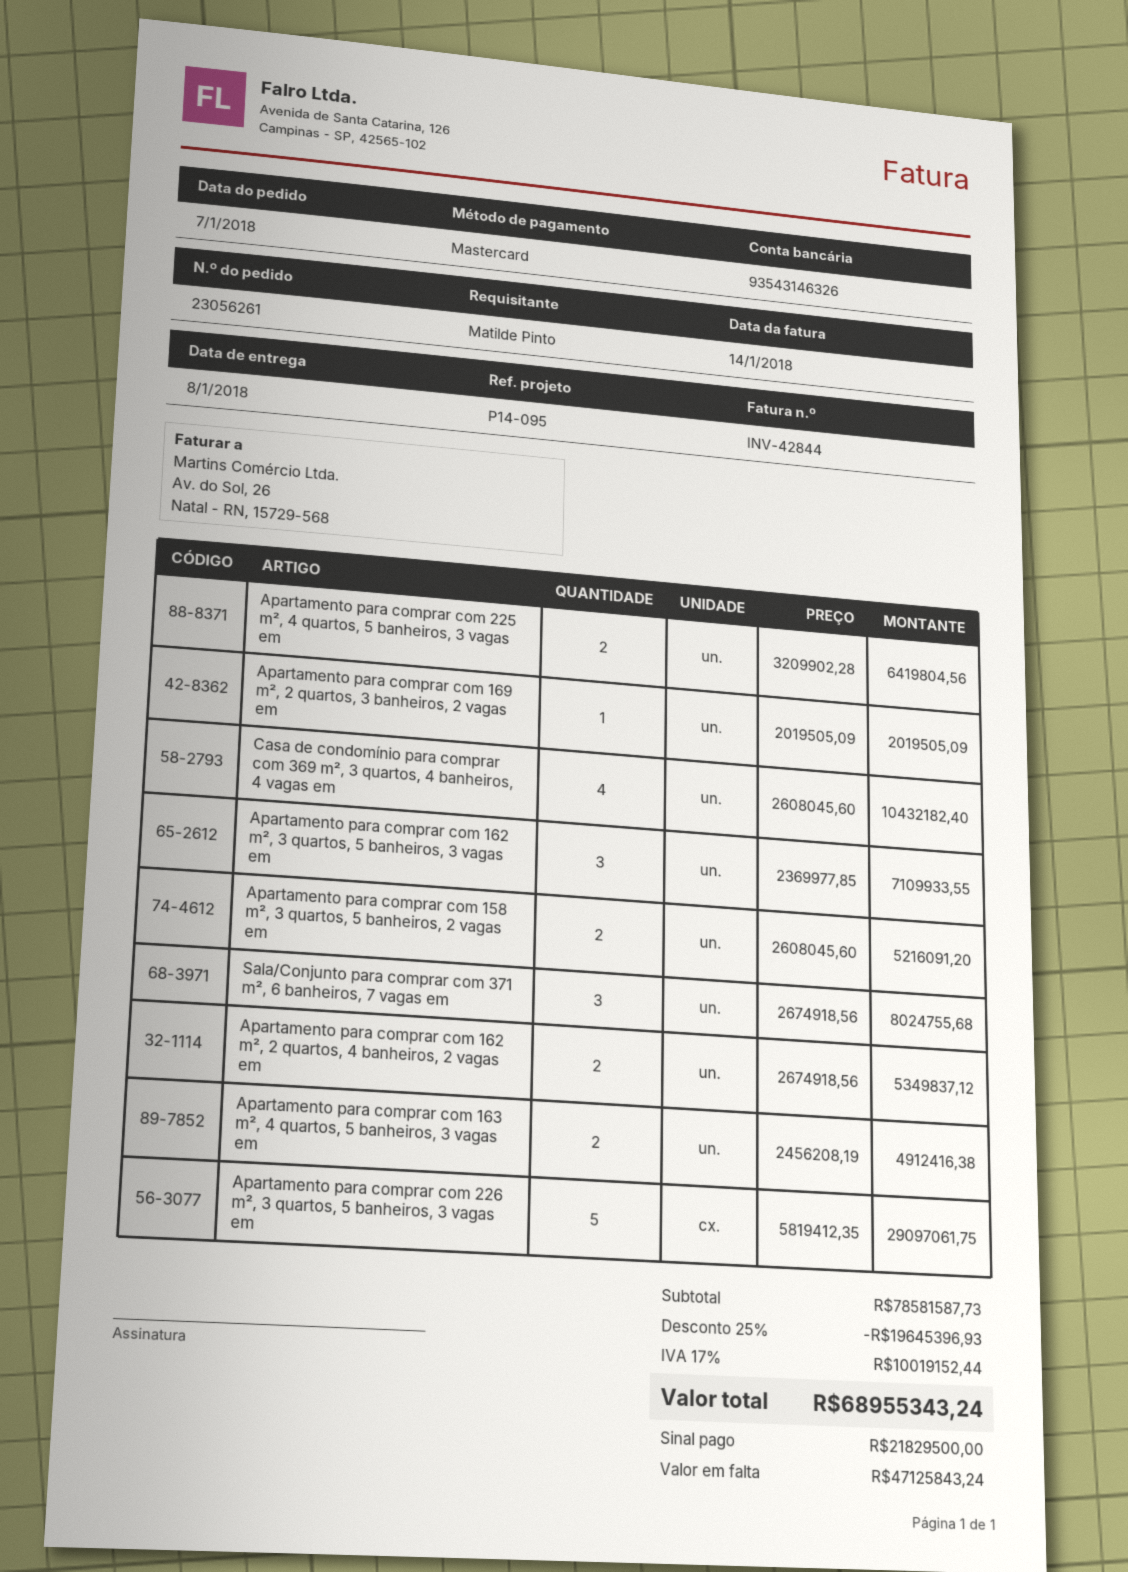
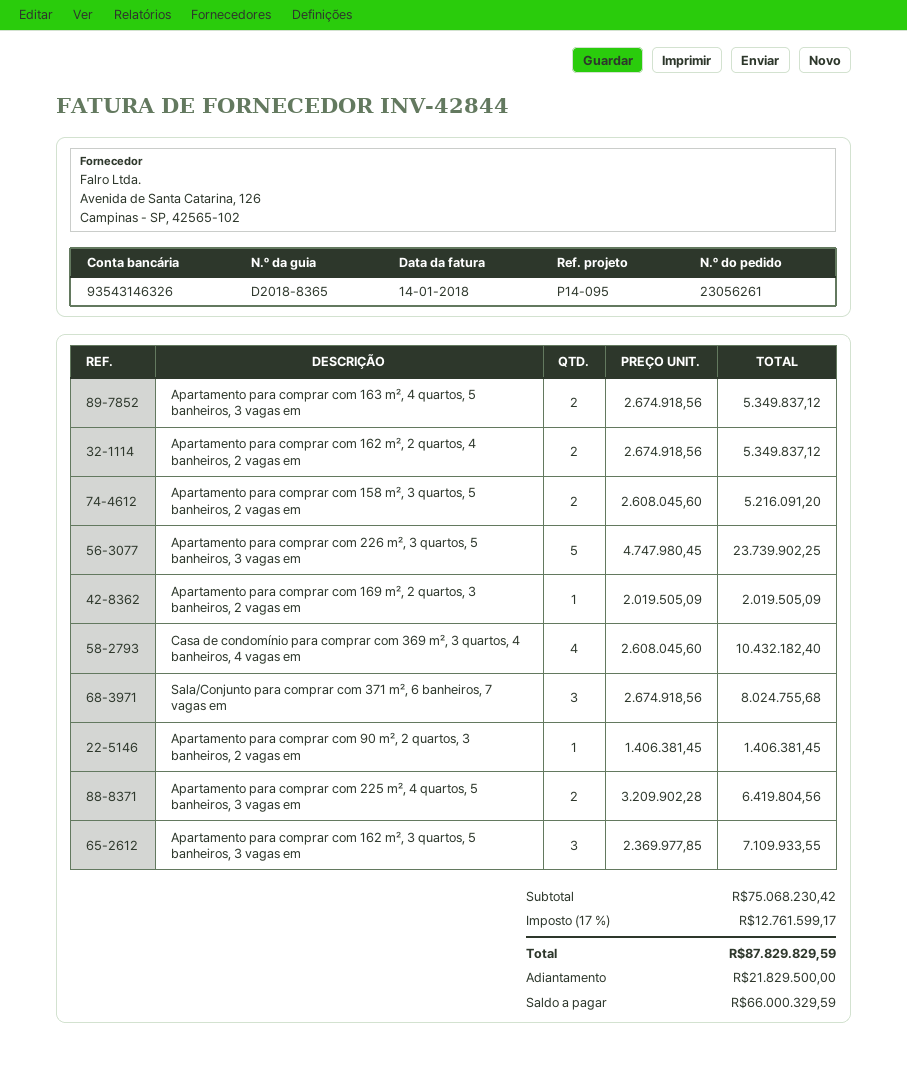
Apartamento para comprar com 163 m², 4 quartos, 5 banheiros, 3 vagas em: 2 x 2456208.19 = 4912416.38 -> 2 x 2674918.56 = 5349837.12
Apartamento para comprar com 226 m², 3 quartos, 5 banheiros, 3 vagas em: 5 x 5819412.35 = 29097061.75 -> 5 x 4747980.45 = 23739902.25
Apartamento para comprar com 90 m², 2 quartos, 3 banheiros, 2 vagas em: none -> 1 x 1406381.45 = 1406381.45
subtotal: 78581587.73 -> 75068230.42
discount: 25% = 19645396.93 -> none
tax: 17% = 10019152.44 -> 17% = 12761599.17
total: 68955343.24 -> 87829829.59
balance: 47125843.24 -> 66000329.59

